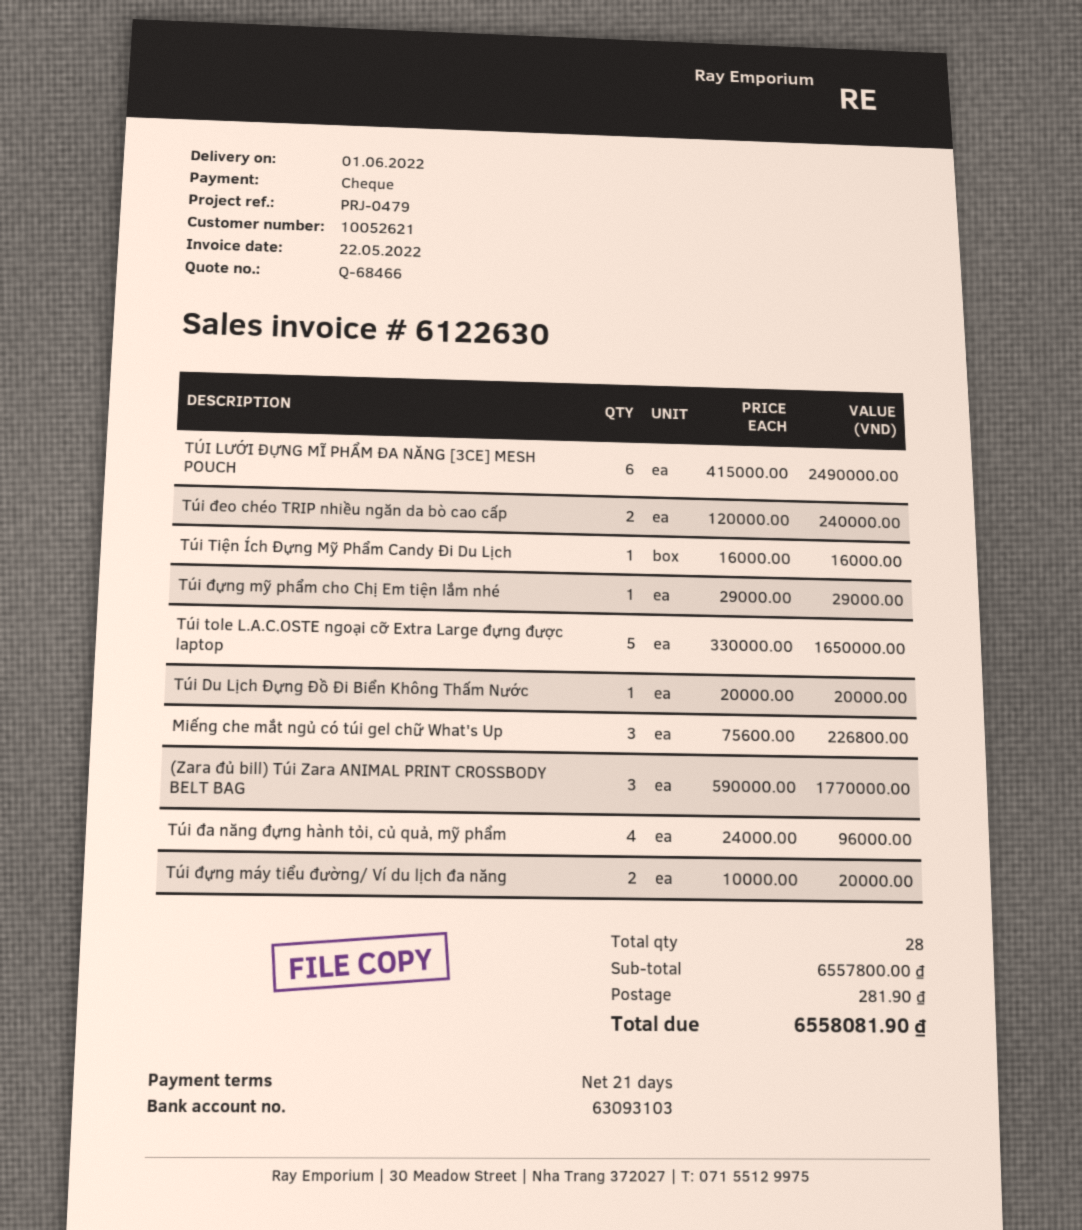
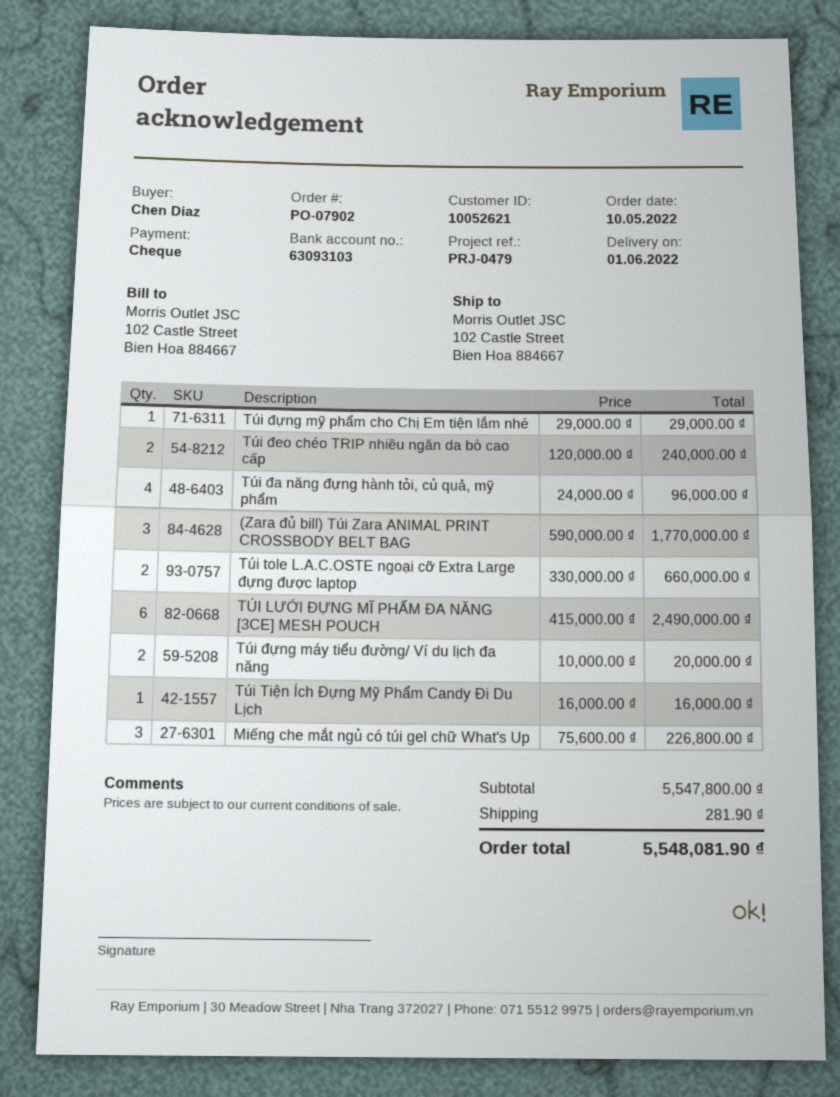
Túi tole L.A.C.OSTE ngoại cỡ Extra Large đựng được laptop: 5 x 330000.00 = 1650000.00 -> 2 x 330000.00 = 660000.00
Túi Du Lịch Đựng Đồ Đi Biển Không Thấm Nước: 1 x 20000.00 = 20000.00 -> none
subtotal: 6557800.00 -> 5547800.00
total: 6558081.90 -> 5548081.90

